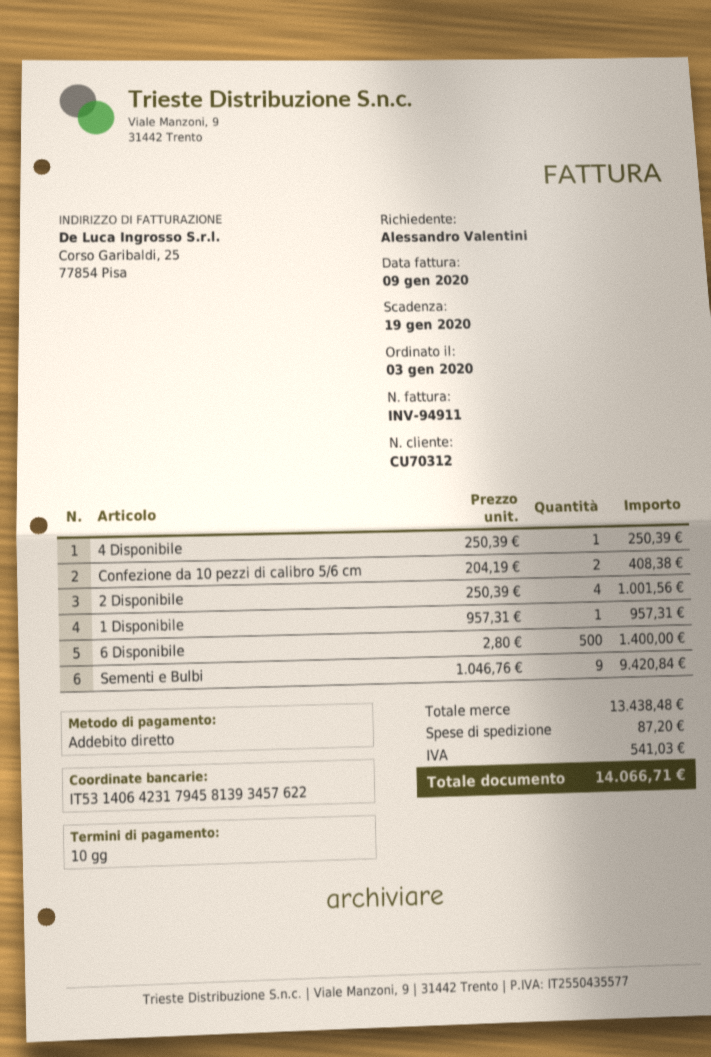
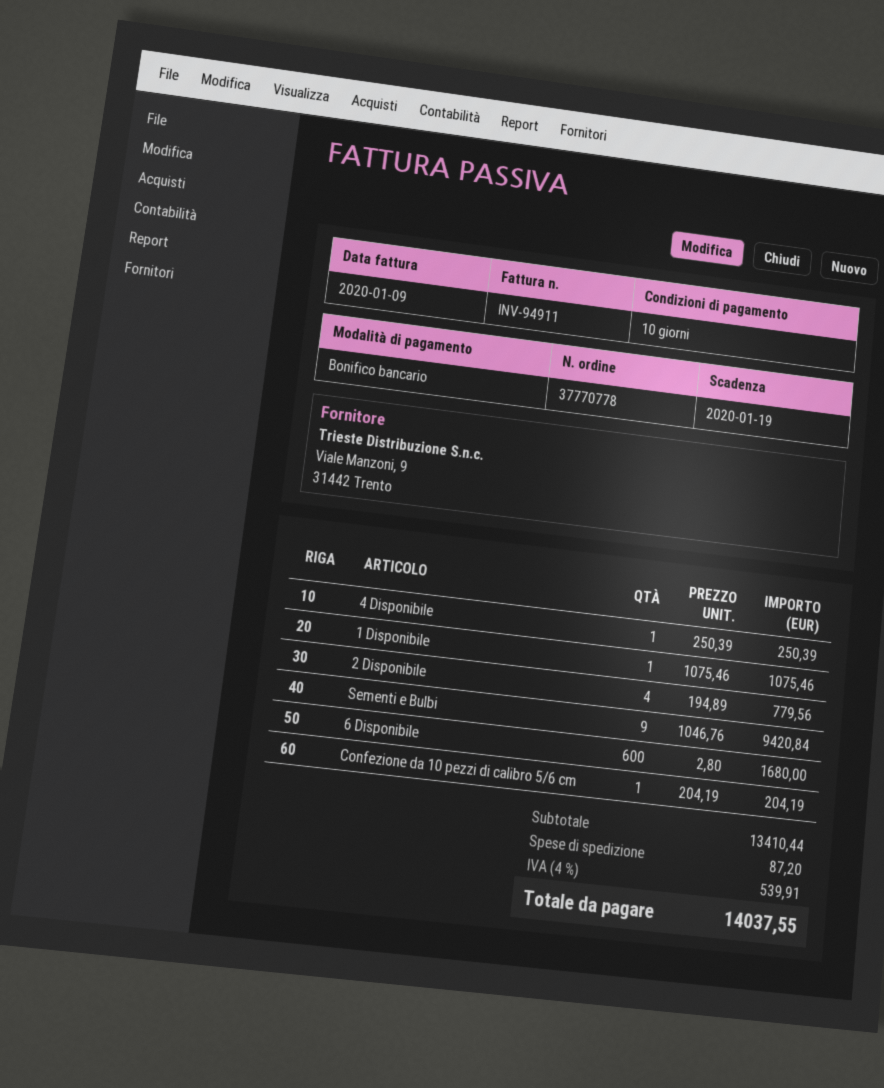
payment method: direct debit -> bank transfer
Confezione da 10 pezzi di calibro 5/6 cm: 2 x 204.19 = 408.38 -> 1 x 204.19 = 204.19
2 Disponibile: 4 x 250.39 = 1001.56 -> 4 x 194.89 = 779.56
1 Disponibile: 1 x 957.31 = 957.31 -> 1 x 1075.46 = 1075.46
6 Disponibile: 500 x 2.80 = 1400.00 -> 600 x 2.80 = 1680.00
subtotal: 13438.48 -> 13410.44
tax: 541.03 -> 539.91
total: 14066.71 -> 14037.55

